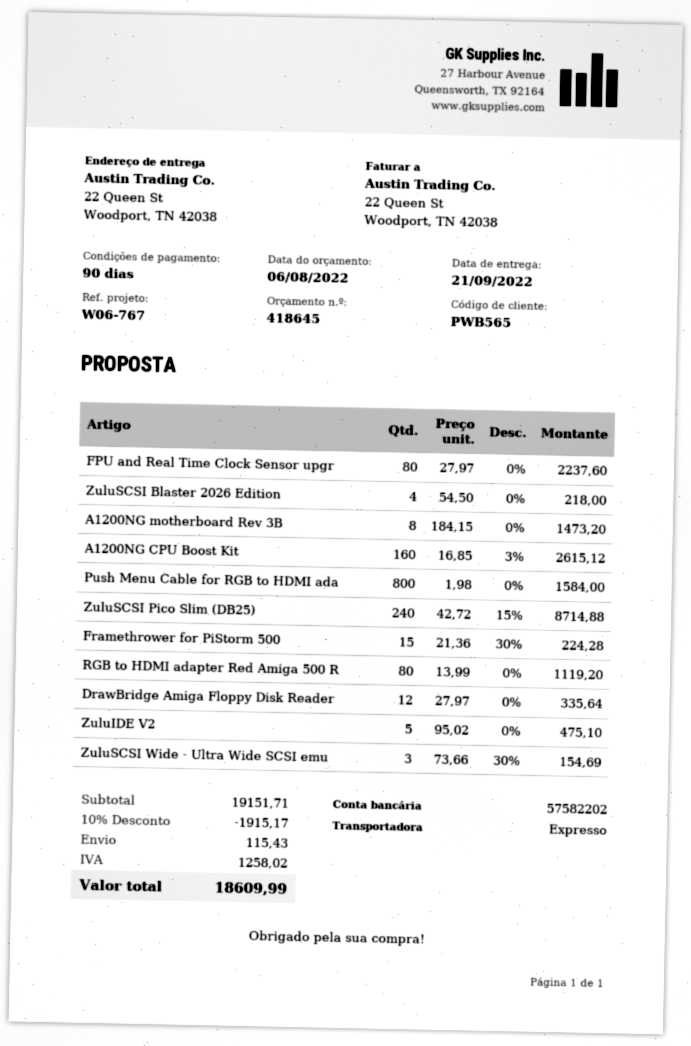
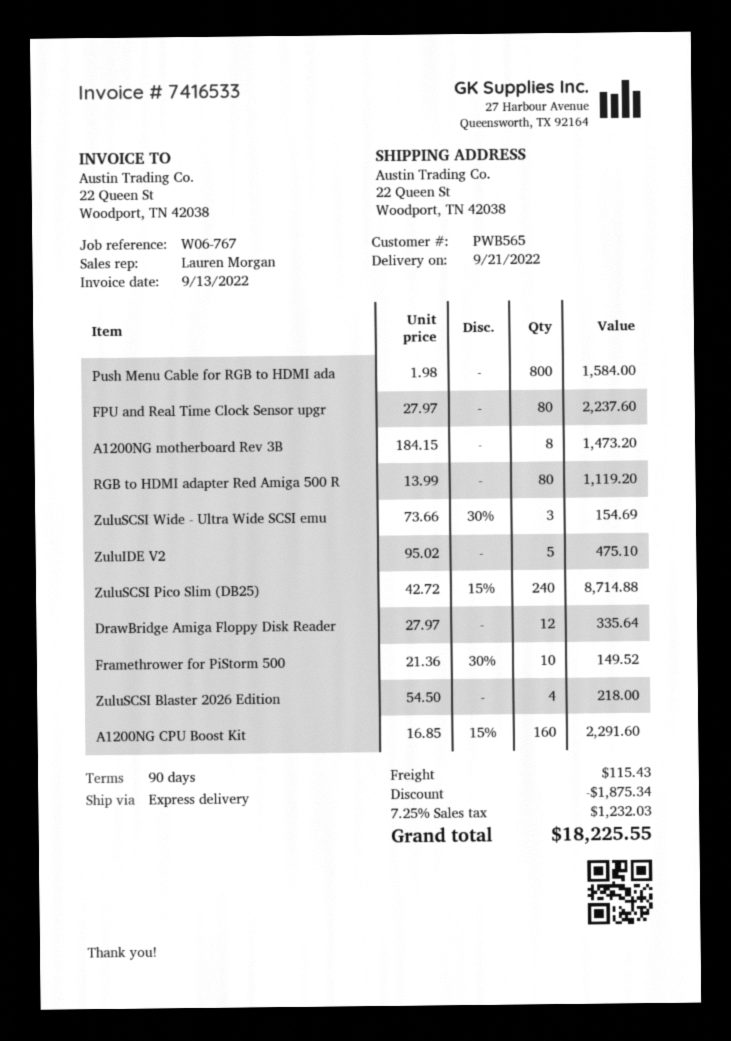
A1200NG CPU Boost Kit: 160 x 16.85 - 3% = 2615.12 -> 160 x 16.85 - 15% = 2291.60
Framethrower for PiStorm 500: 15 x 21.36 - 30% = 224.28 -> 10 x 21.36 - 30% = 149.52
discount: 1915.17 -> 1875.34
tax: 1258.02 -> 1232.03
total: 18609.99 -> 18225.55

